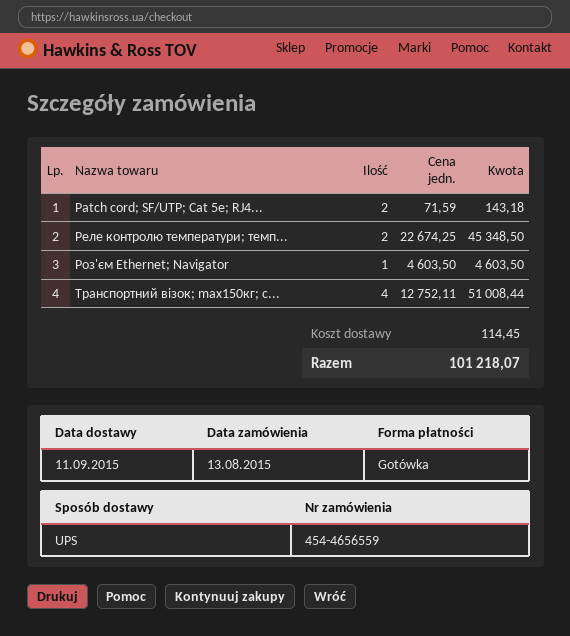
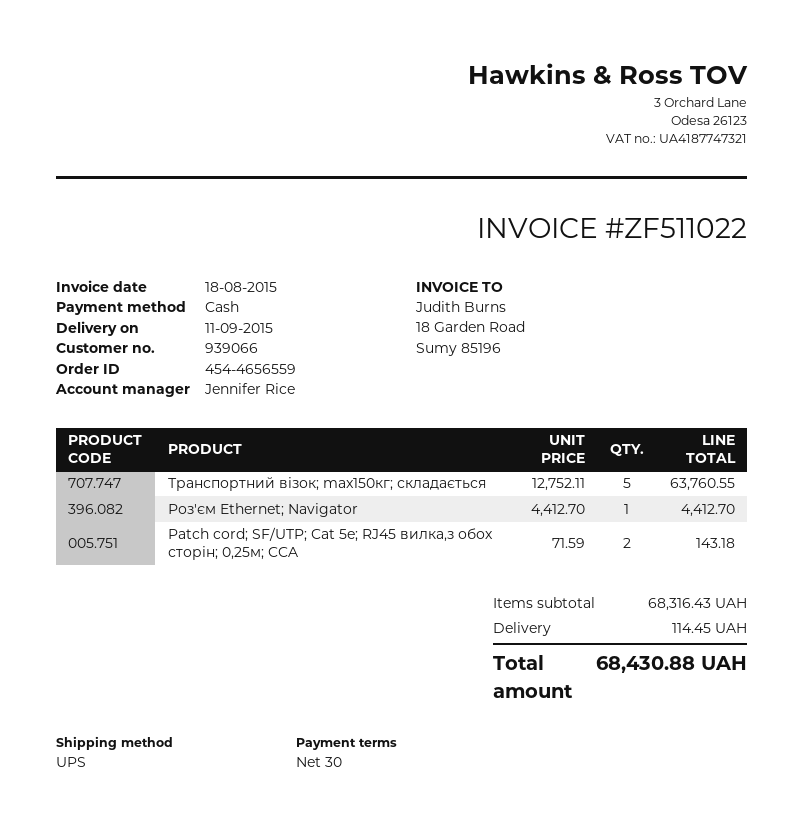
Реле контролю температури; темп...: 2 x 22674.25 = 45348.50 -> none
Роз'єм Ethernet; Navigator: 1 x 4603.50 = 4603.50 -> 1 x 4412.70 = 4412.70
Транспортний візок; max150кг; с...: 4 x 12752.11 = 51008.44 -> 5 x 12752.11 = 63760.55
total: 101218.07 -> 68430.88

